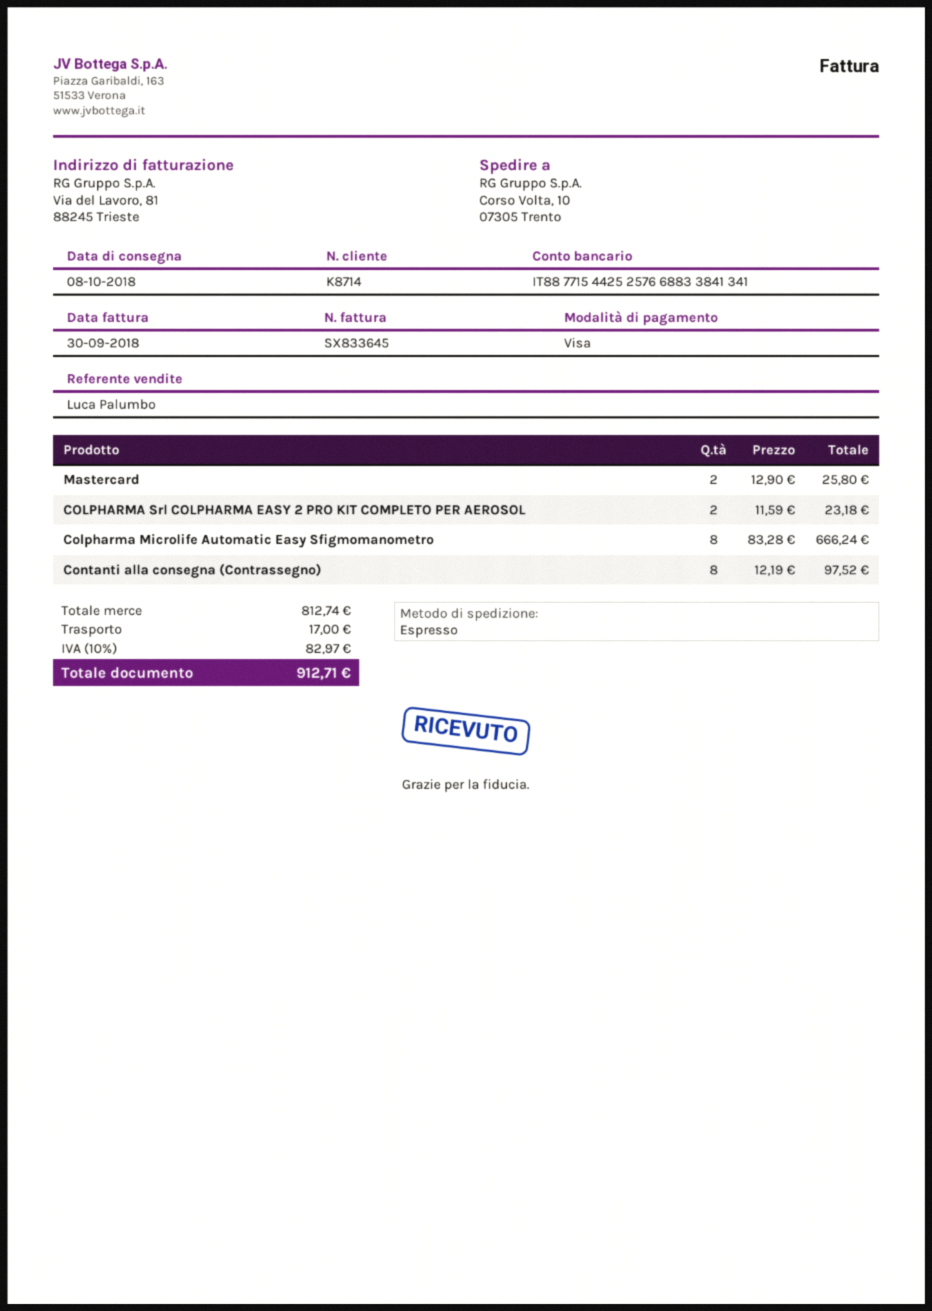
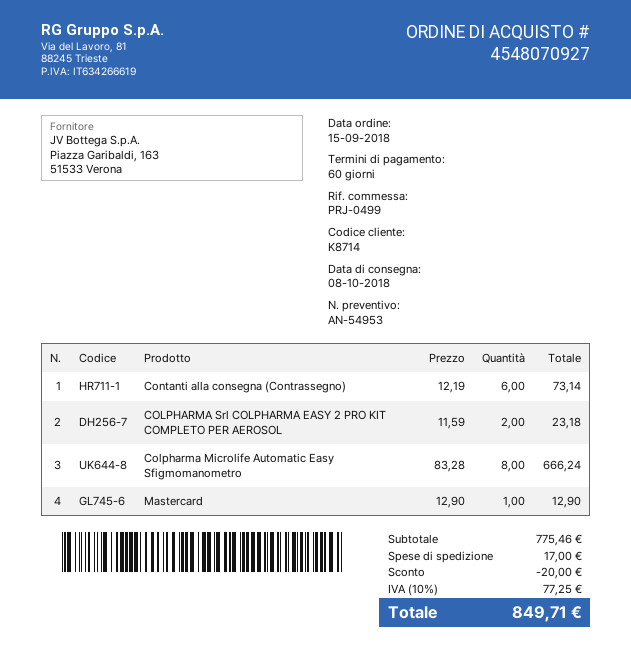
Mastercard: 2 x 12.90 = 25.80 -> 1 x 12.90 = 12.90
Contanti alla consegna (Contrassegno): 8 x 12.19 = 97.52 -> 6 x 12.19 = 73.14
subtotal: 812.74 -> 775.46
discount: none -> 20.00
tax: 10% = 82.97 -> 10% = 77.25
total: 912.71 -> 849.71

